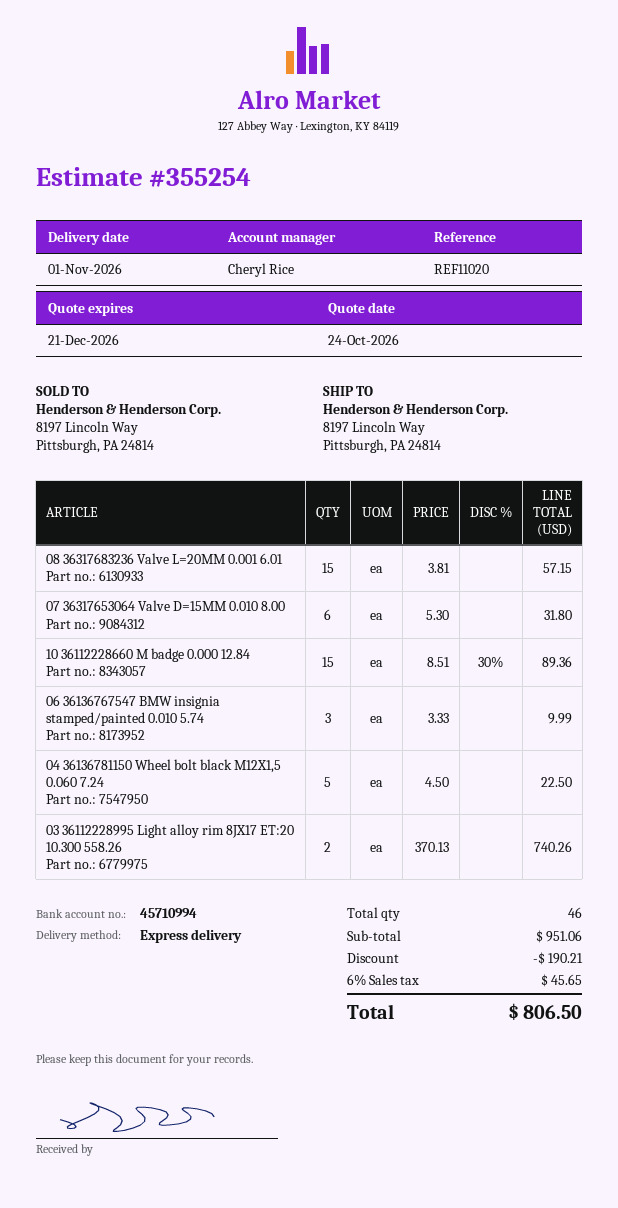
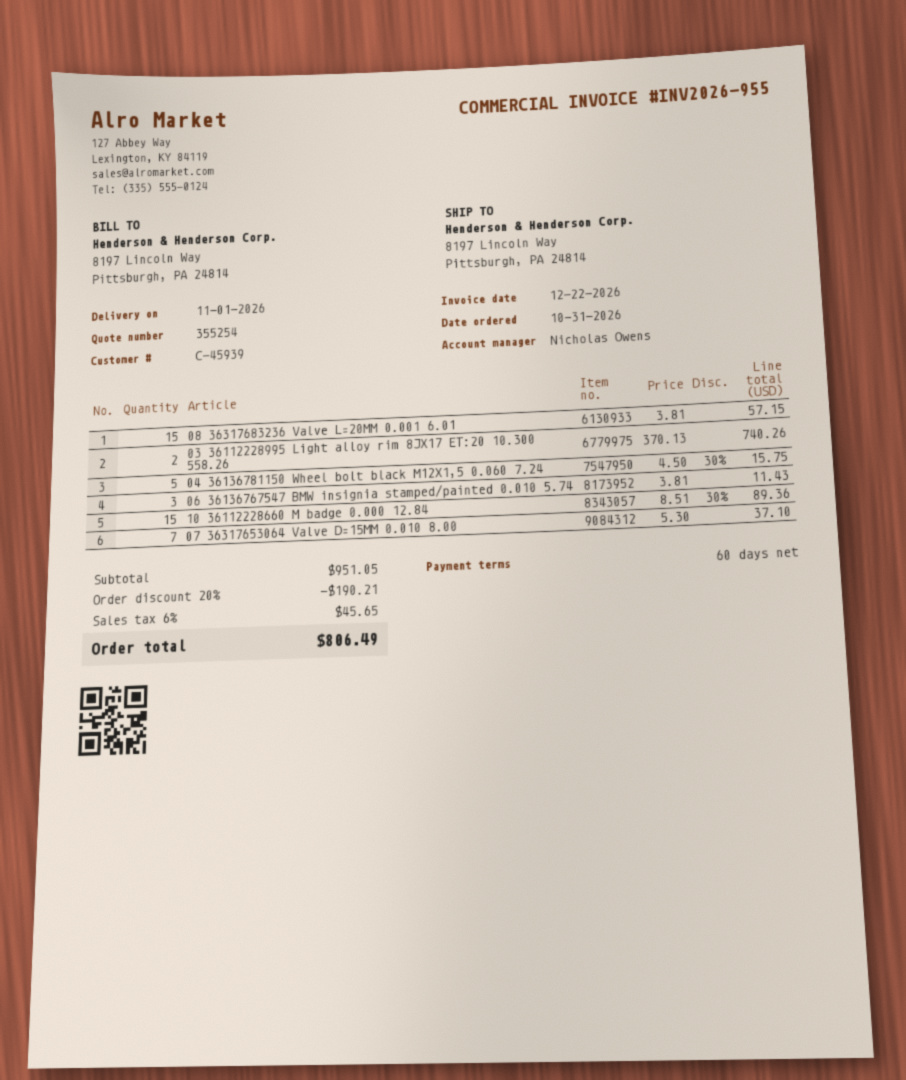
sales rep: Cheryl Rice -> Nicholas Owens
07 36317653064 Valve D=15MM 0.010 8.00: 6 x 5.30 = 31.80 -> 7 x 5.30 = 37.10
06 36136767547 BMW insignia stamped/painted 0.010 5.74: 3 x 3.33 = 9.99 -> 3 x 3.81 = 11.43
04 36136781150 Wheel bolt black M12X1,5 0.060 7.24: 5 x 4.50 = 22.50 -> 5 x 4.50 - 30% = 15.75
subtotal: 951.06 -> 951.05
total: 806.50 -> 806.49

